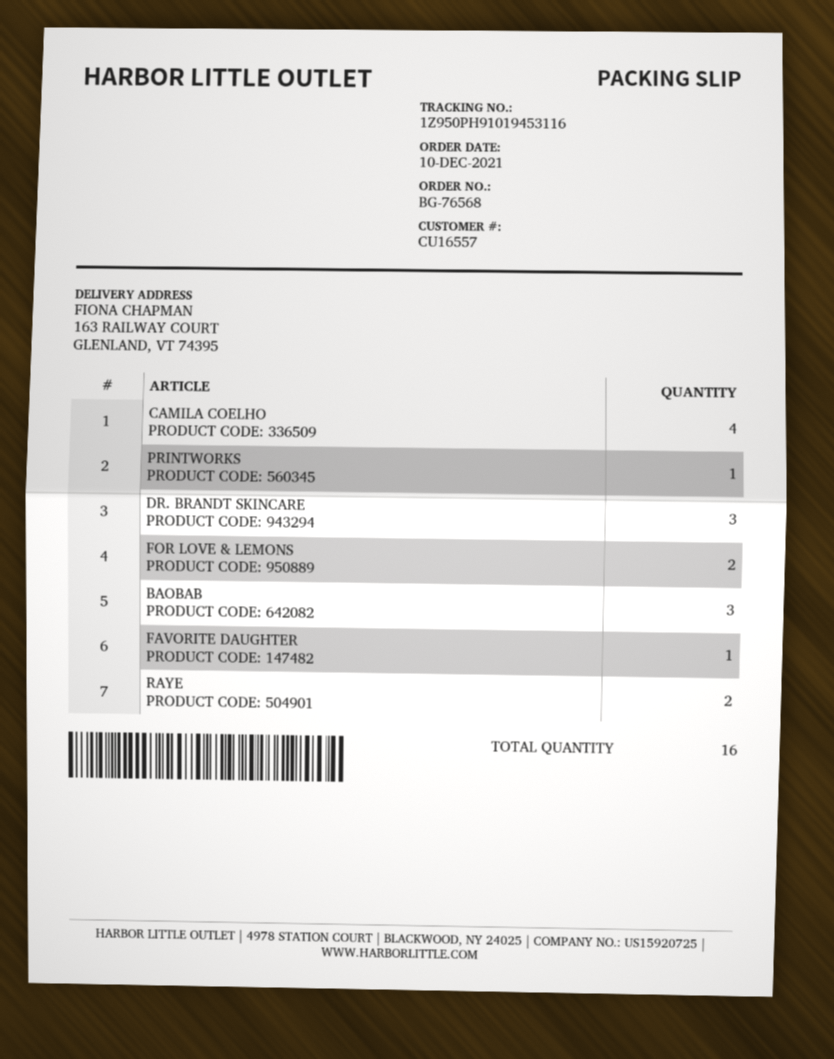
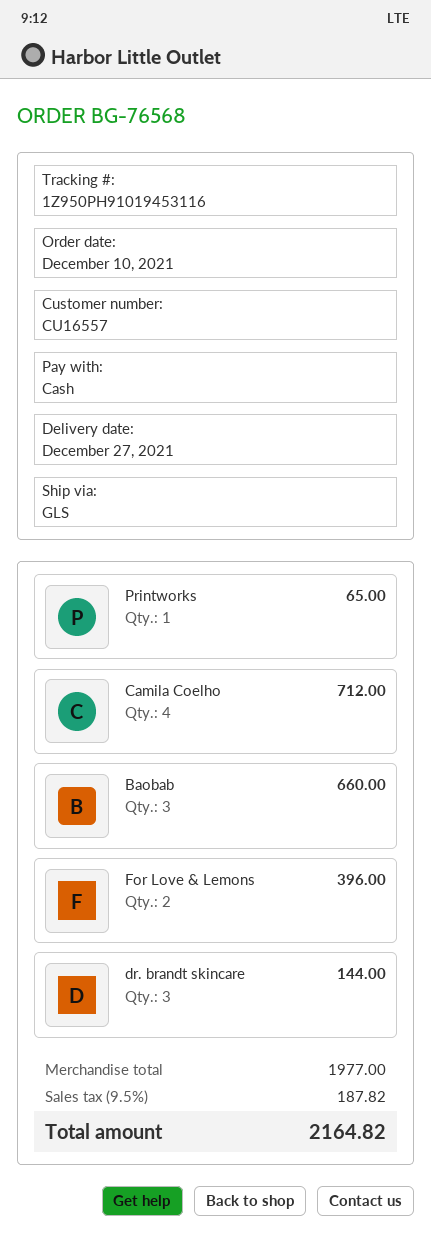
FAVORITE DAUGHTER: 1 -> none
RAYE: 2 -> none

